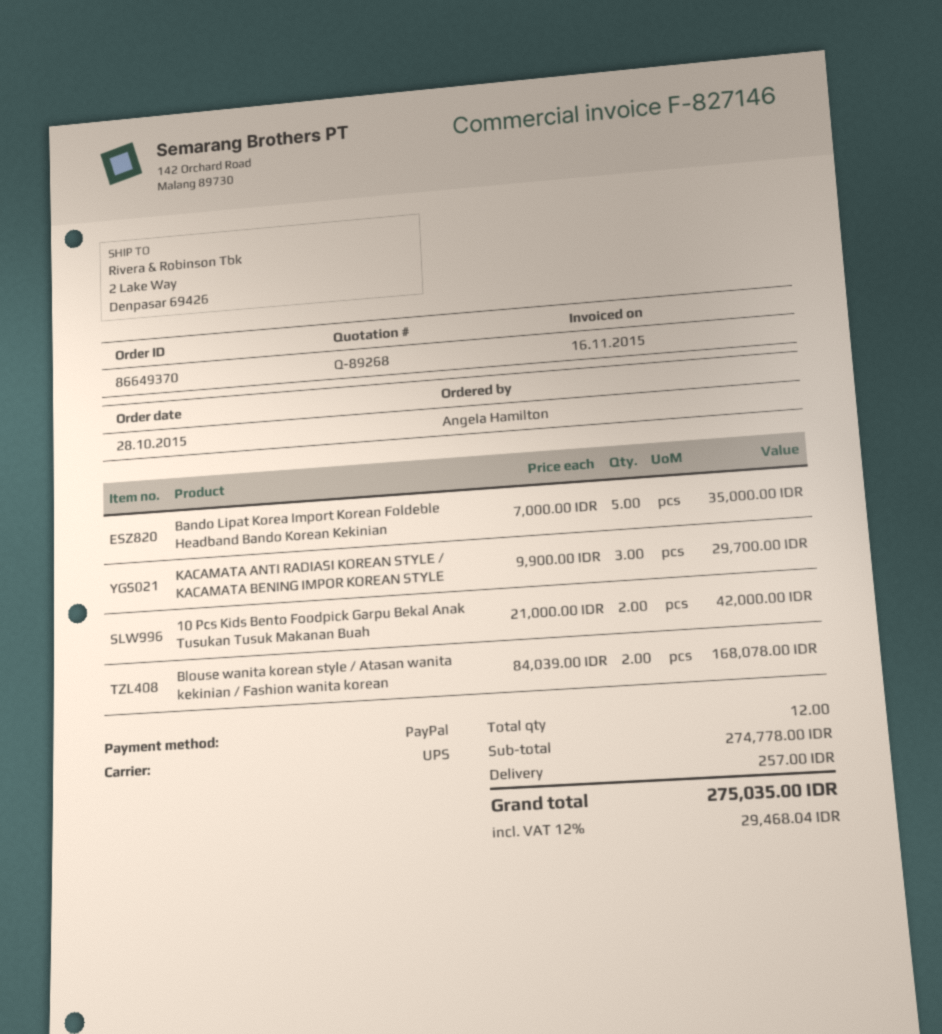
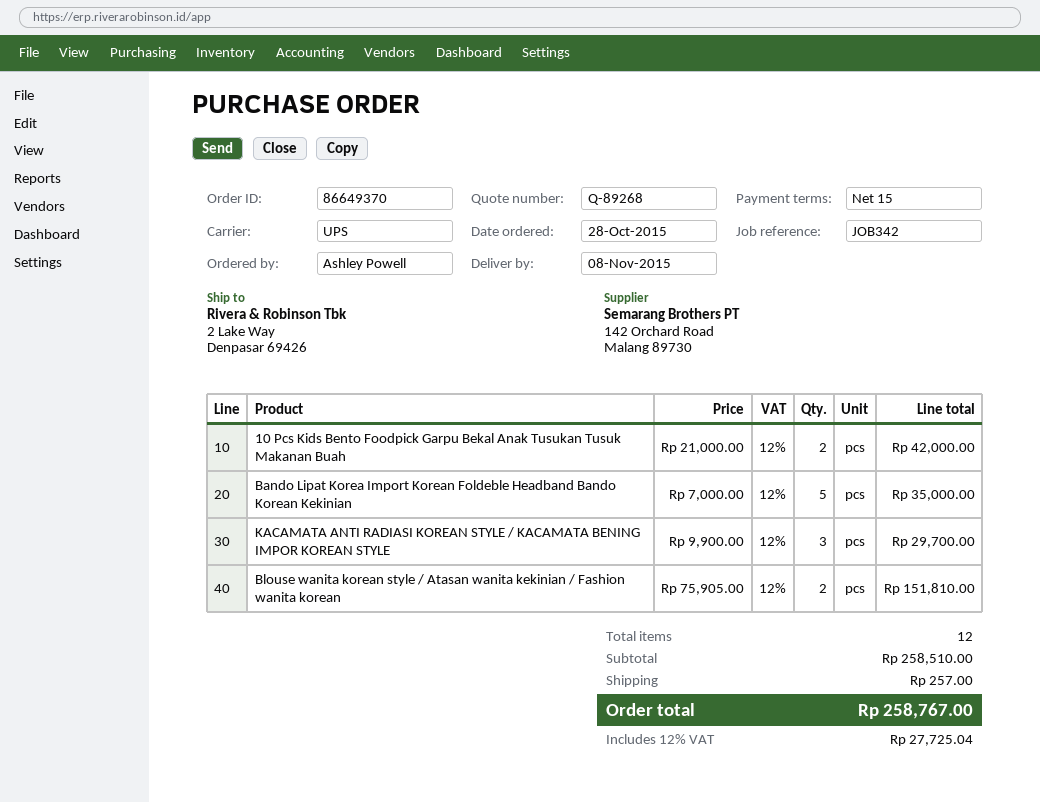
ordered by: Angela Hamilton -> Ashley Powell
Blouse wanita korean style / Atasan wanita kekinian / Fashion wanita korean: 2 x 84039.00 = 168078.00 -> 2 x 75905.00 = 151810.00
subtotal: 274778.00 -> 258510.00
tax: 12% = 29468.04 -> 12% = 27725.04
total: 275035.00 -> 258767.00

